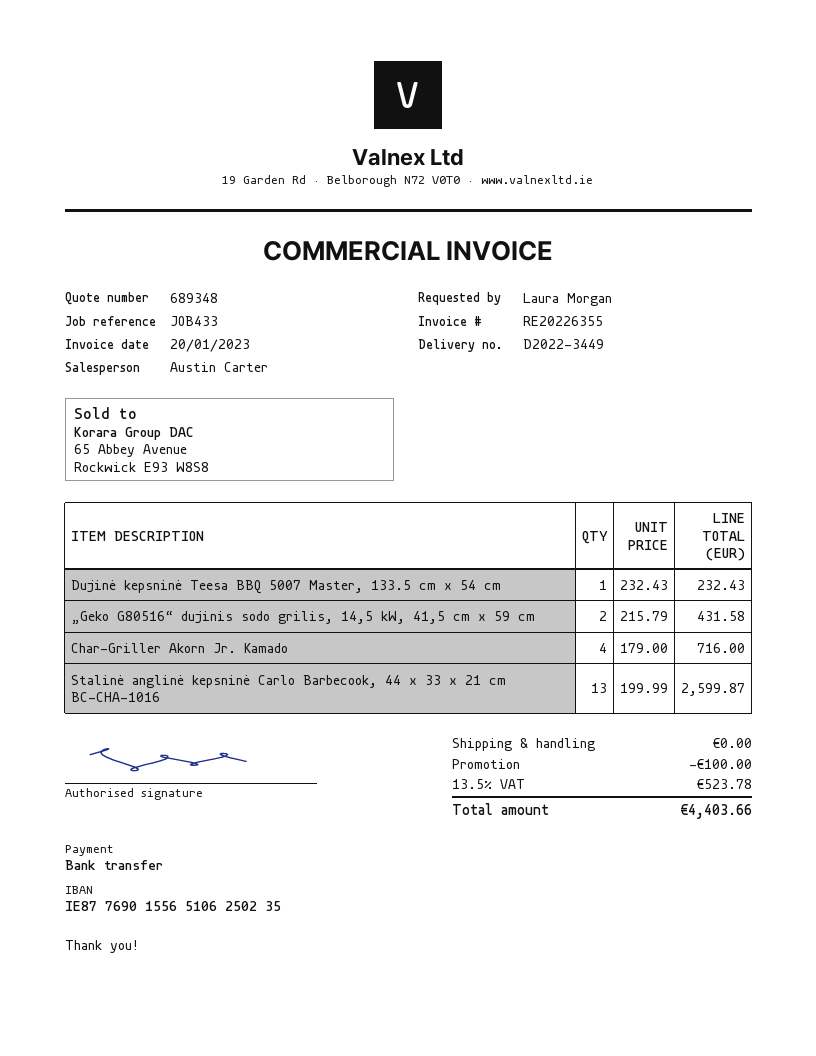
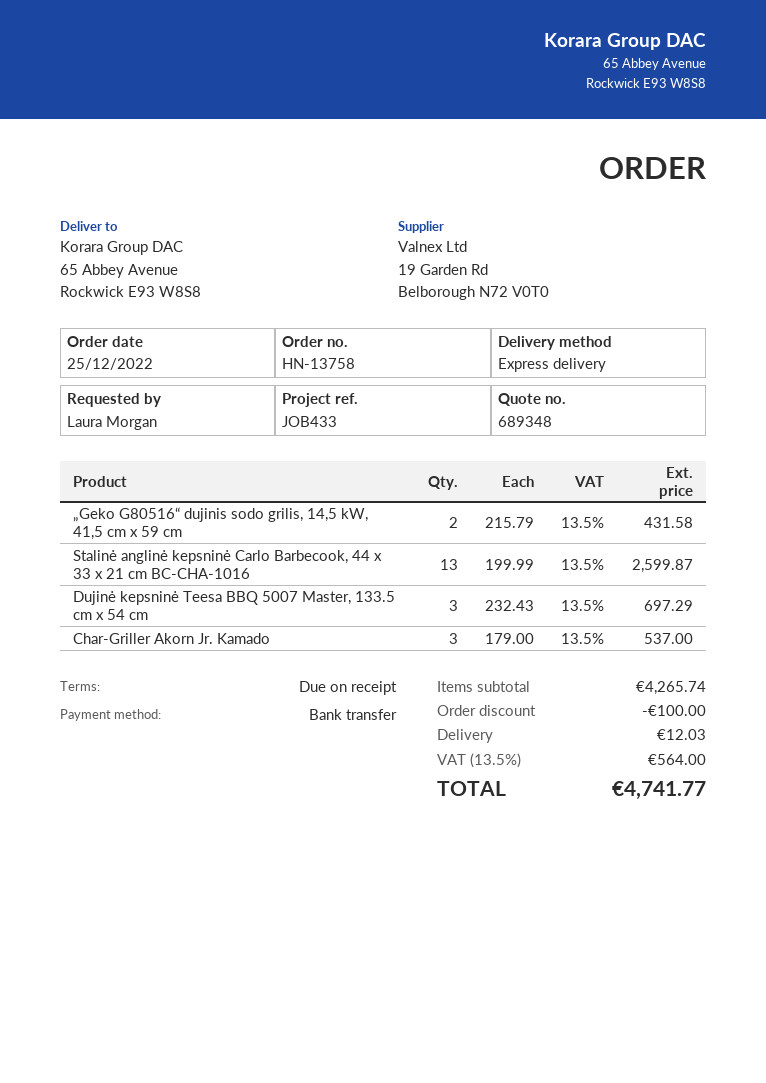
Dujinė kepsninė Teesa BBQ 5007 Master, 133.5 cm x 54 cm: 1 x 232.43 = 232.43 -> 3 x 232.43 = 697.29
Char-Griller Akorn Jr. Kamado: 4 x 179.00 = 716.00 -> 3 x 179.00 = 537.00
shipping: 0.00 -> 12.03
tax: 13.5% = 523.78 -> 13.5% = 564.00
total: 4403.66 -> 4741.77

